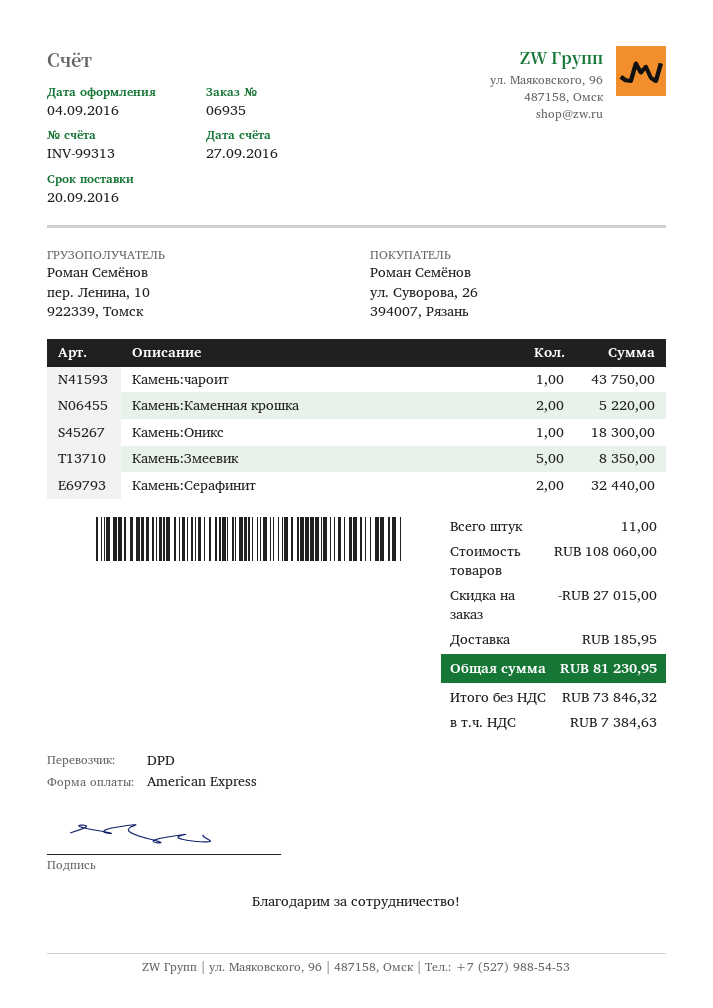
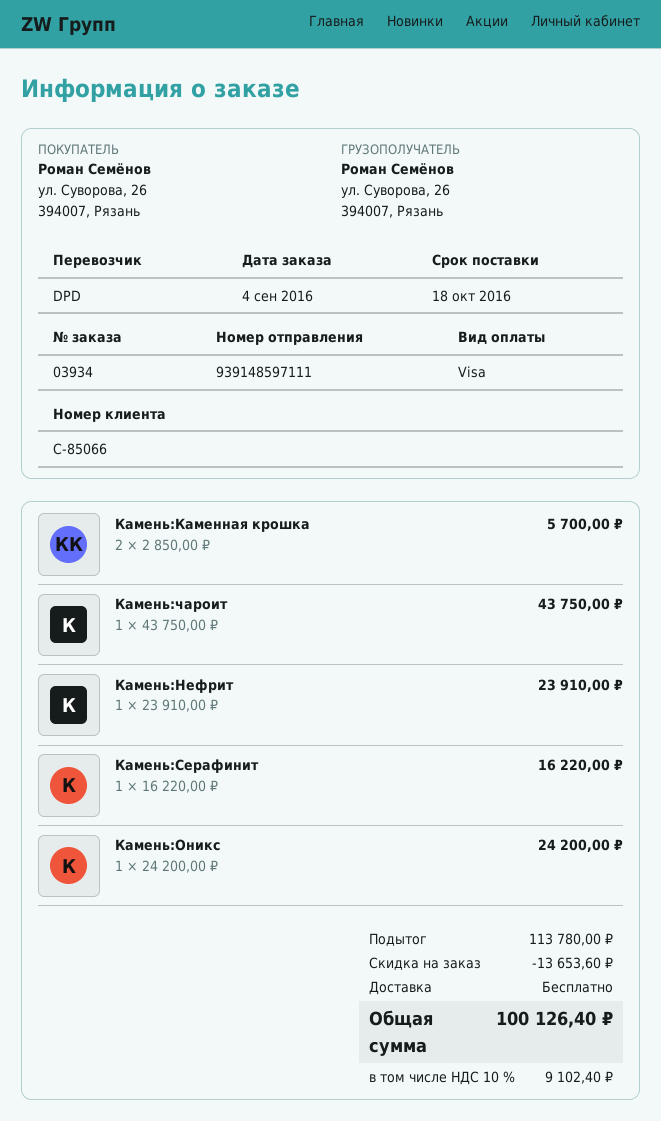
order number: 06935 -> 03934
delivery date: 2016-09-20 -> 2016-10-18
payment method: American Express -> Visa
ship to: пер. Ленина, 10, 922339, Томск -> ул. Суворова, 26, 394007, Рязань
Камень:Каменная крошка: 2 for 5220.00 -> 2 for 5700.00
Камень:Оникс: 1 for 18300.00 -> 1 for 24200.00
Камень:Змеевик: 5 for 8350.00 -> none
Камень:Серафинит: 2 for 32440.00 -> 1 for 16220.00
Камень:Нефрит: none -> 1 for 23910.00
subtotal: 108060.00 -> 113780.00
discount: 27015.00 -> 13653.60
shipping: 185.95 -> 0.00
tax: 7384.63 -> 9102.40
total: 81230.95 -> 100126.40

